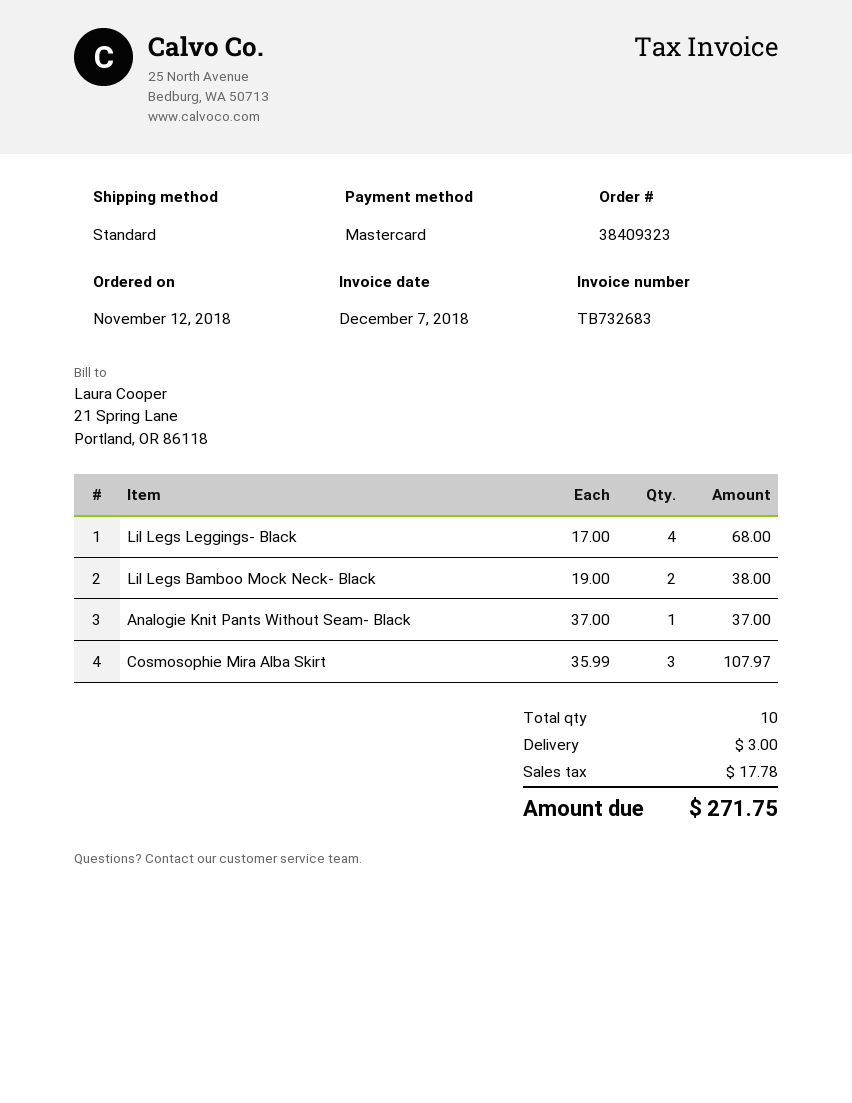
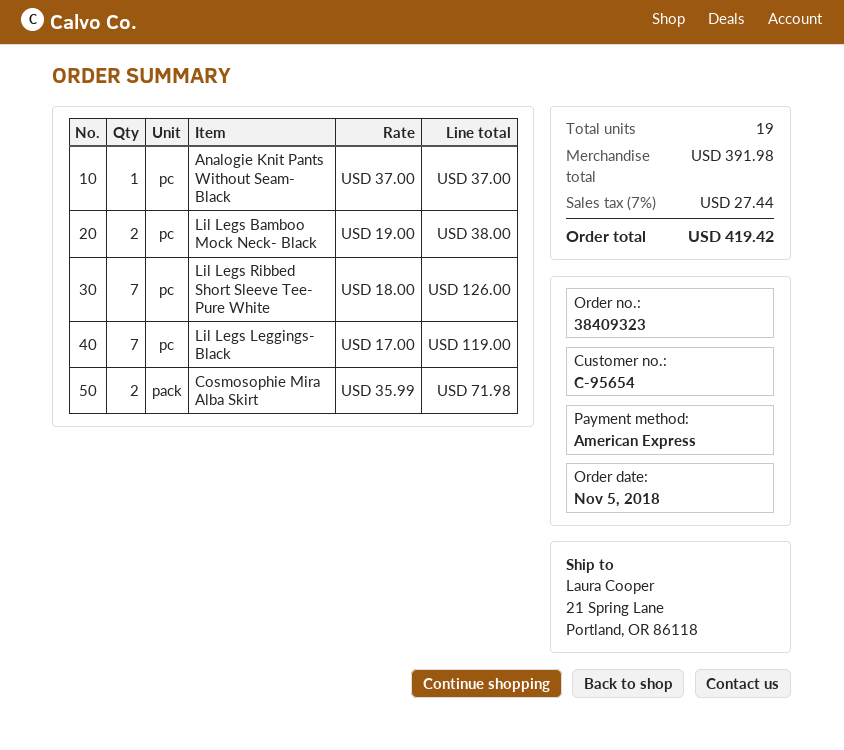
order date: 2018-11-12 -> 2018-11-05
payment method: Mastercard -> American Express
Lil Legs Leggings- Black: 4 x 17.00 = 68.00 -> 7 x 17.00 = 119.00
Cosmosophie Mira Alba Skirt: 3 x 35.99 = 107.97 -> 2 x 35.99 = 71.98
Lil Legs Ribbed Short Sleeve Tee- Pure White: none -> 7 x 18.00 = 126.00
total quantity: 10 -> 19
shipping: 3.00 -> none
tax: 17.78 -> 27.44
total: 271.75 -> 419.42

